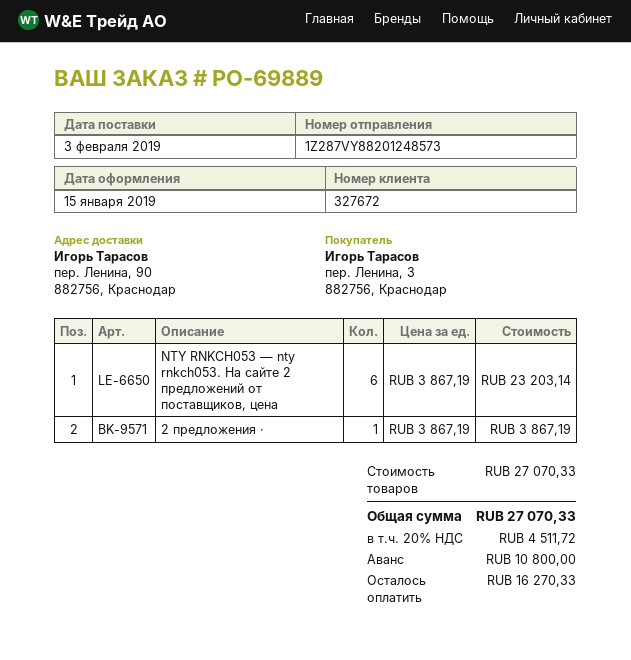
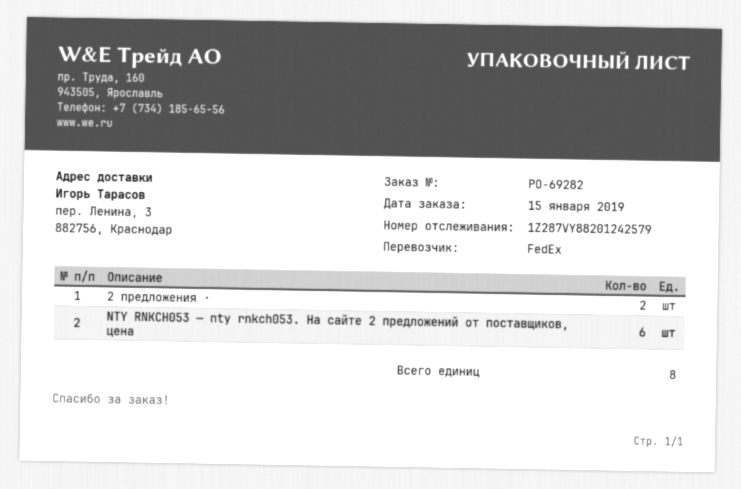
order number: PO-69889 -> PO-69282
tracking number: 1Z287VY88201248573 -> 1Z287VY88201242579
ship to: пер. Ленина, 90, 882756, Краснодар -> пер. Ленина, 3, 882756, Краснодар
2 предложения ·: 1 -> 2

